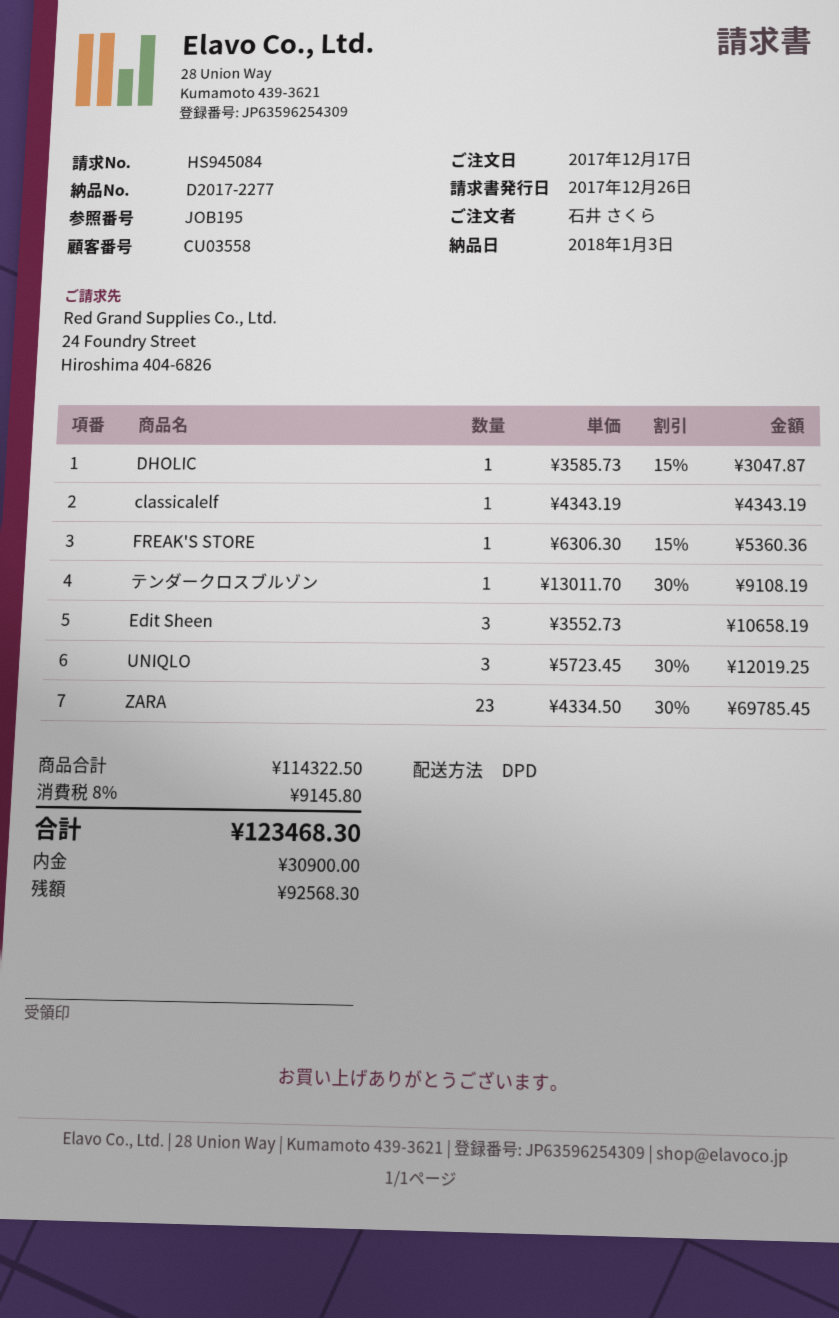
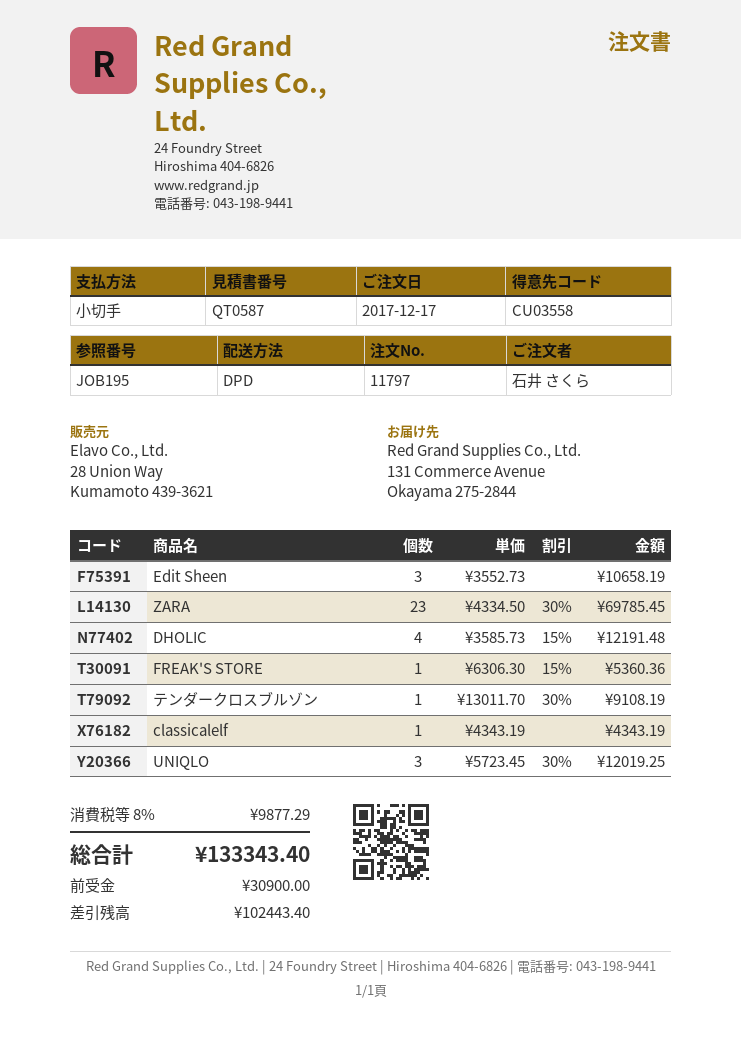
DHOLIC: 1 x 3585.73 - 15% = 3047.87 -> 4 x 3585.73 - 15% = 12191.48
tax: 8% = 9145.80 -> 8% = 9877.29
total: 123468.30 -> 133343.40
balance: 92568.30 -> 102443.40

